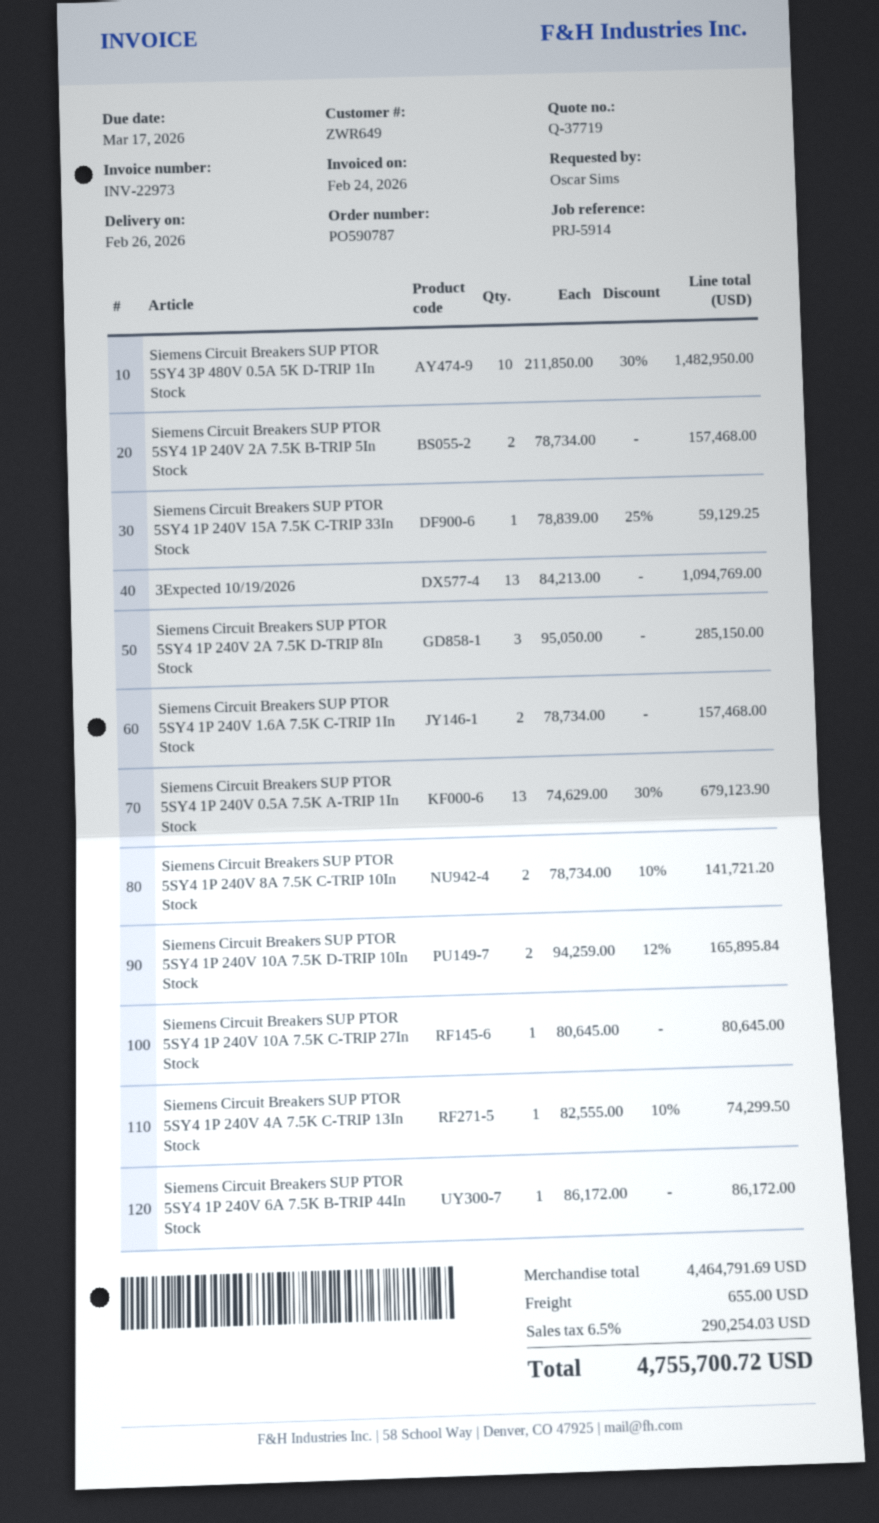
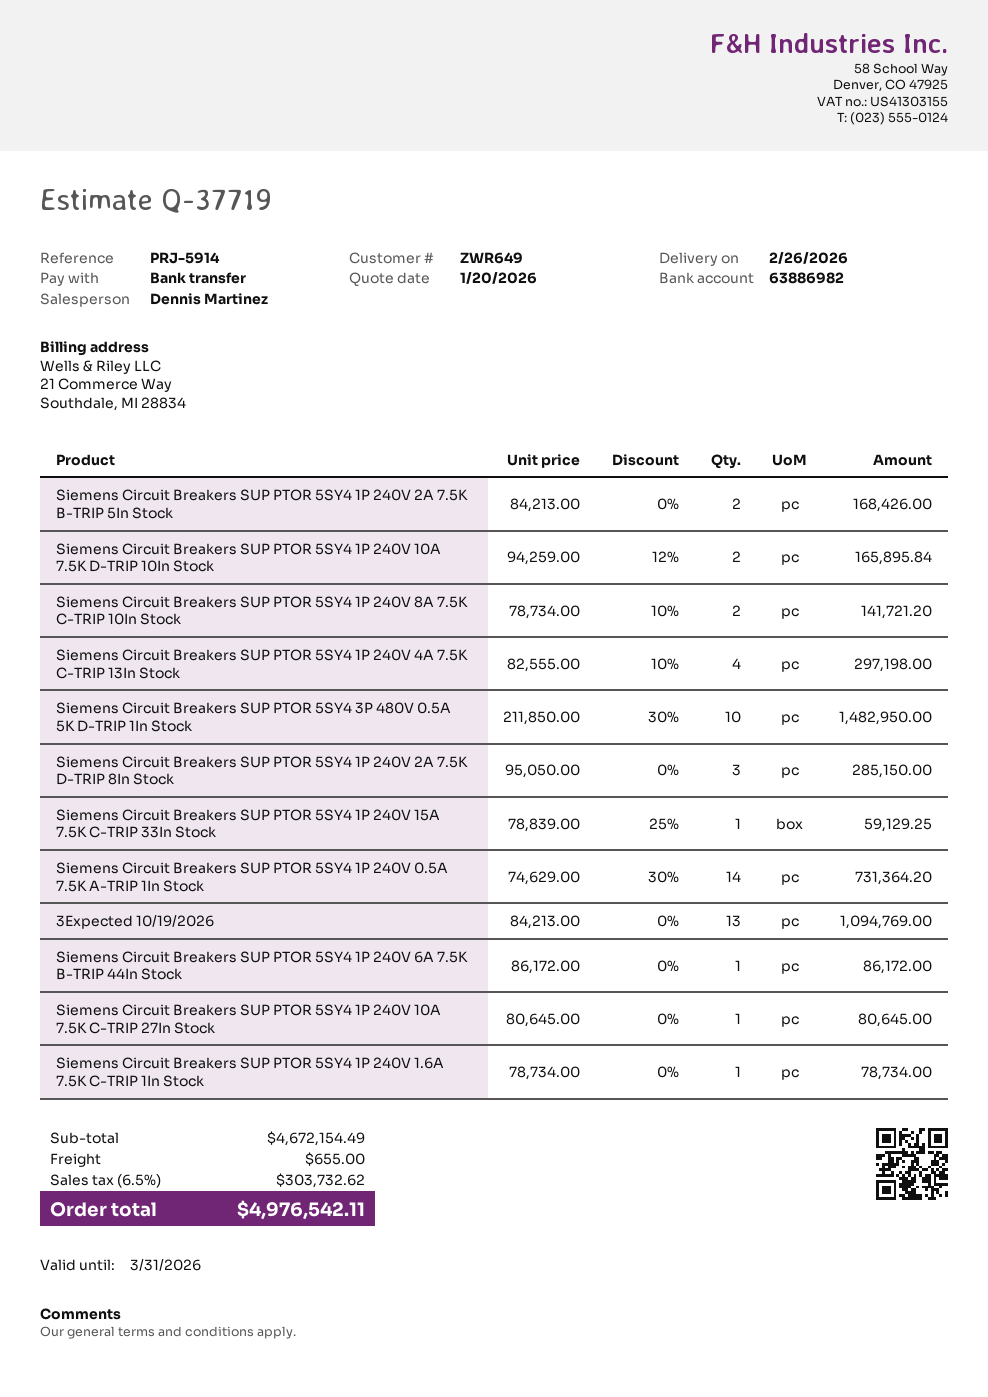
Siemens Circuit Breakers SUP PTOR 5SY4 1P 240V 2A 7.5K B-TRIP 5In Stock: 2 x 78734.00 = 157468.00 -> 2 x 84213.00 = 168426.00
Siemens Circuit Breakers SUP PTOR 5SY4 1P 240V 1.6A 7.5K C-TRIP 1In Stock: 2 x 78734.00 = 157468.00 -> 1 x 78734.00 = 78734.00
Siemens Circuit Breakers SUP PTOR 5SY4 1P 240V 0.5A 7.5K A-TRIP 1In Stock: 13 x 74629.00 - 30% = 679123.90 -> 14 x 74629.00 - 30% = 731364.20
Siemens Circuit Breakers SUP PTOR 5SY4 1P 240V 4A 7.5K C-TRIP 13In Stock: 1 x 82555.00 - 10% = 74299.50 -> 4 x 82555.00 - 10% = 297198.00
subtotal: 4464791.69 -> 4672154.49
tax: 6.5% = 290254.03 -> 6.5% = 303732.62
total: 4755700.72 -> 4976542.11

